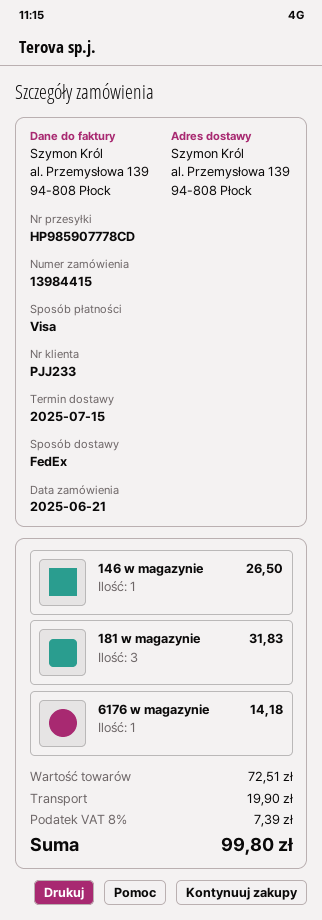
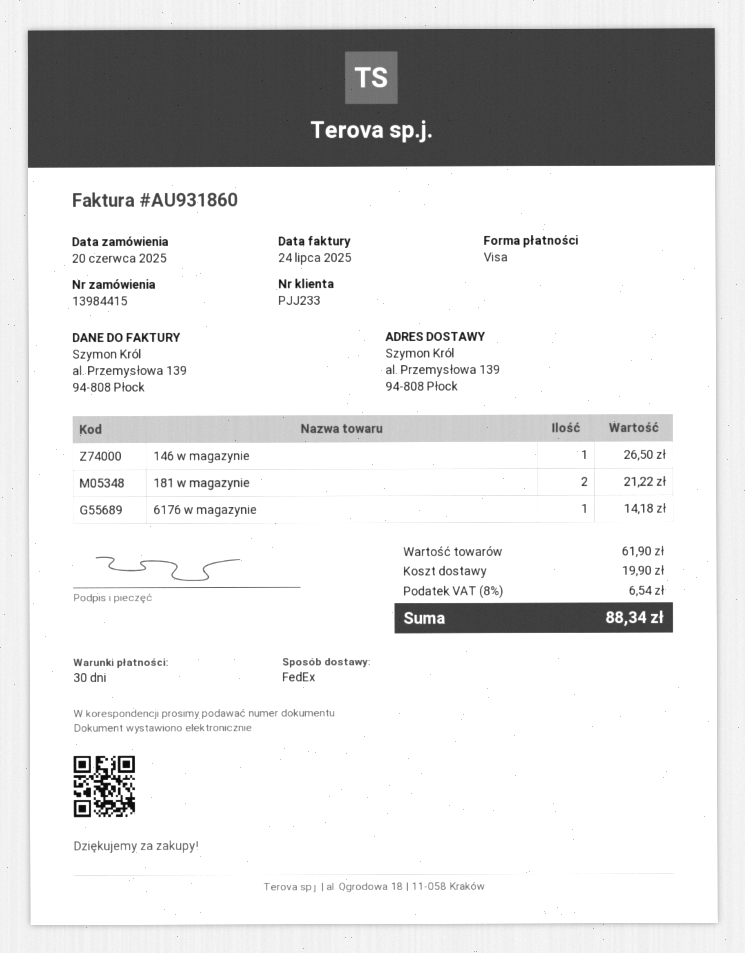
order date: 2025-06-21 -> 2025-06-20
181 w magazynie: 3 for 31.83 -> 2 for 21.22
subtotal: 72.51 -> 61.90
tax: 8% = 7.39 -> 8% = 6.54
total: 99.80 -> 88.34

